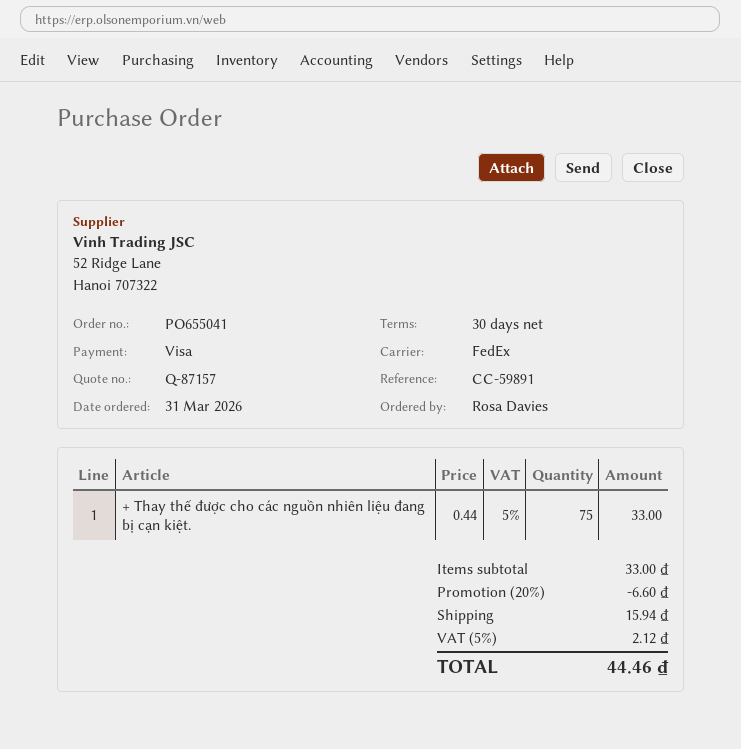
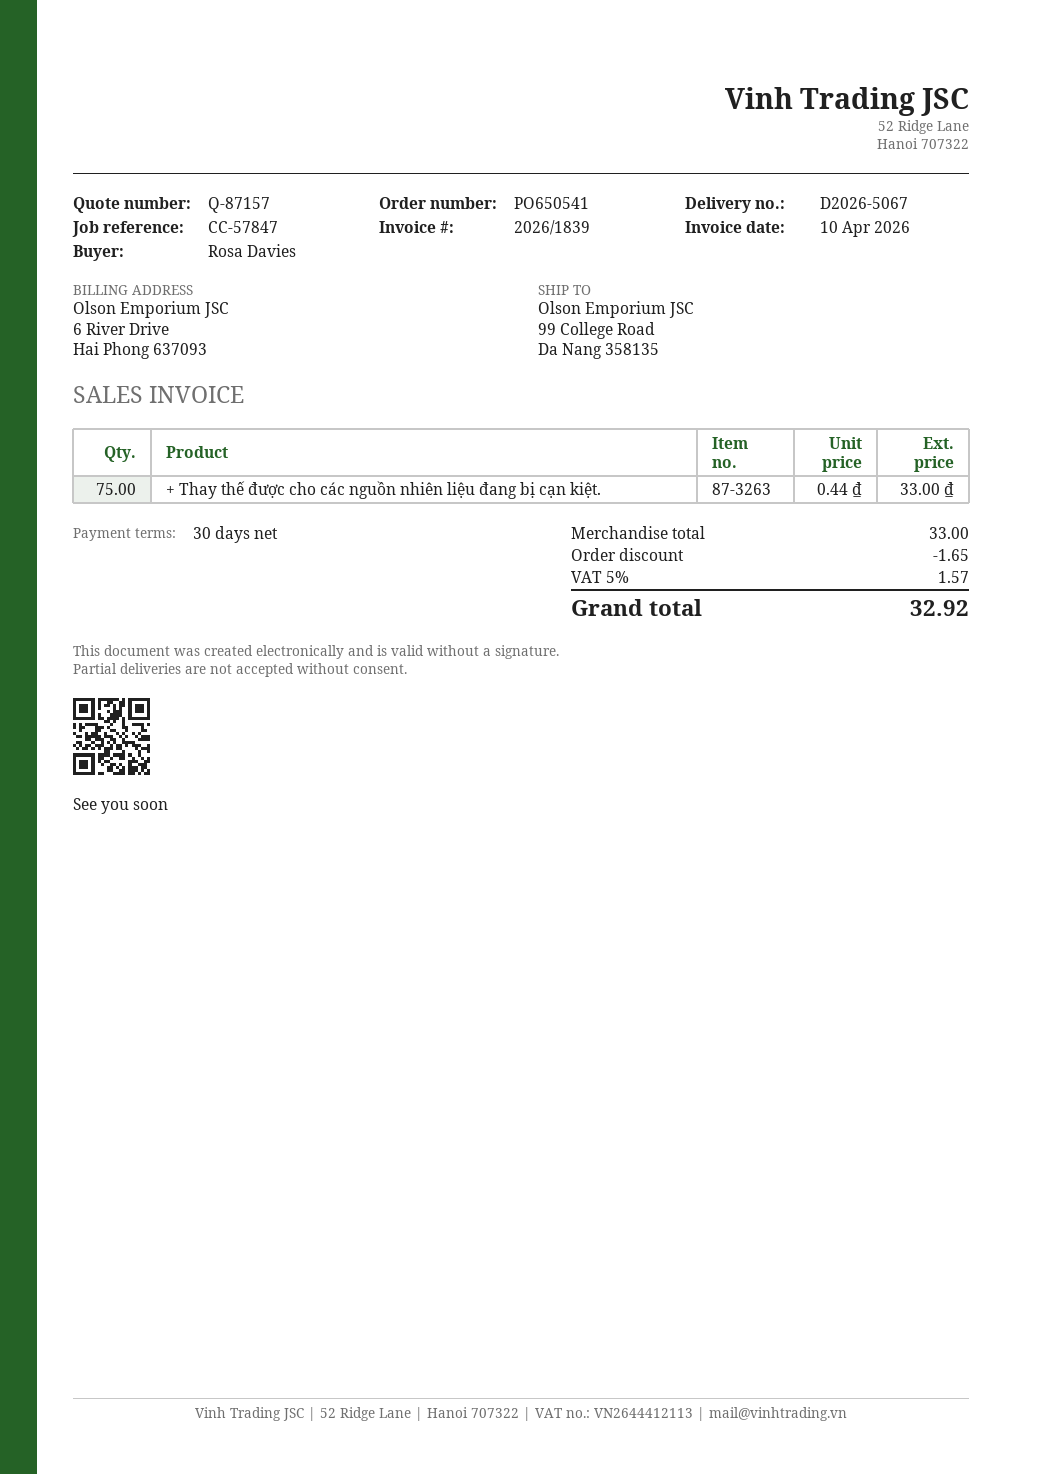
order number: PO655041 -> PO650541
reference: CC-59891 -> CC-57847
discount: 6.60 -> 1.65
shipping: 15.94 -> none
tax: 5% = 2.12 -> 5% = 1.57
total: 44.46 -> 32.92

